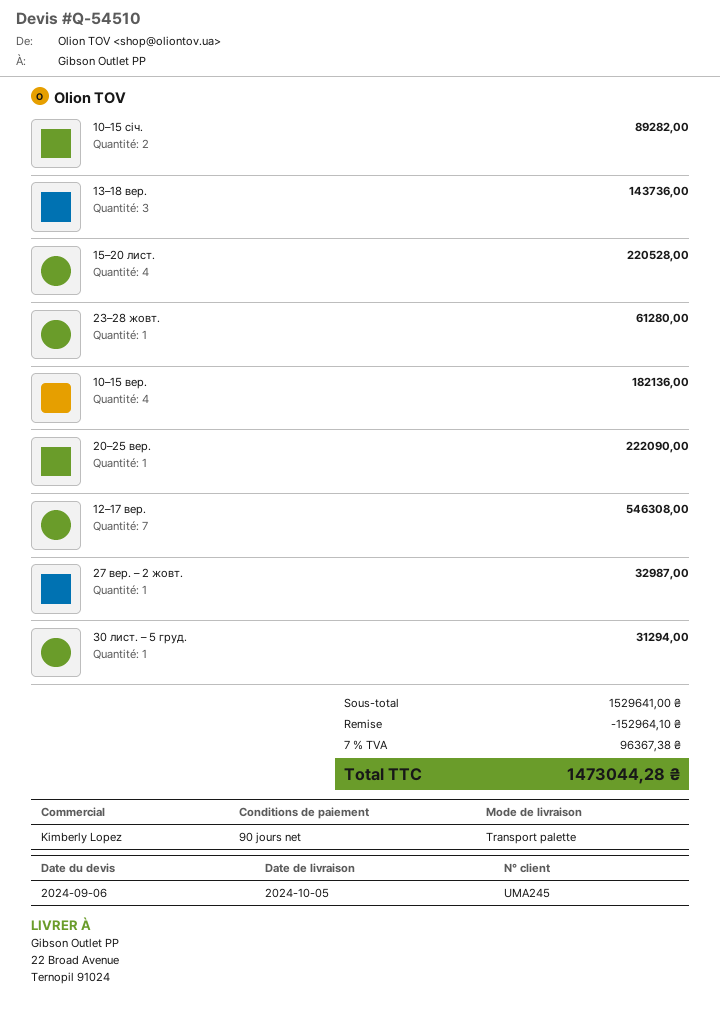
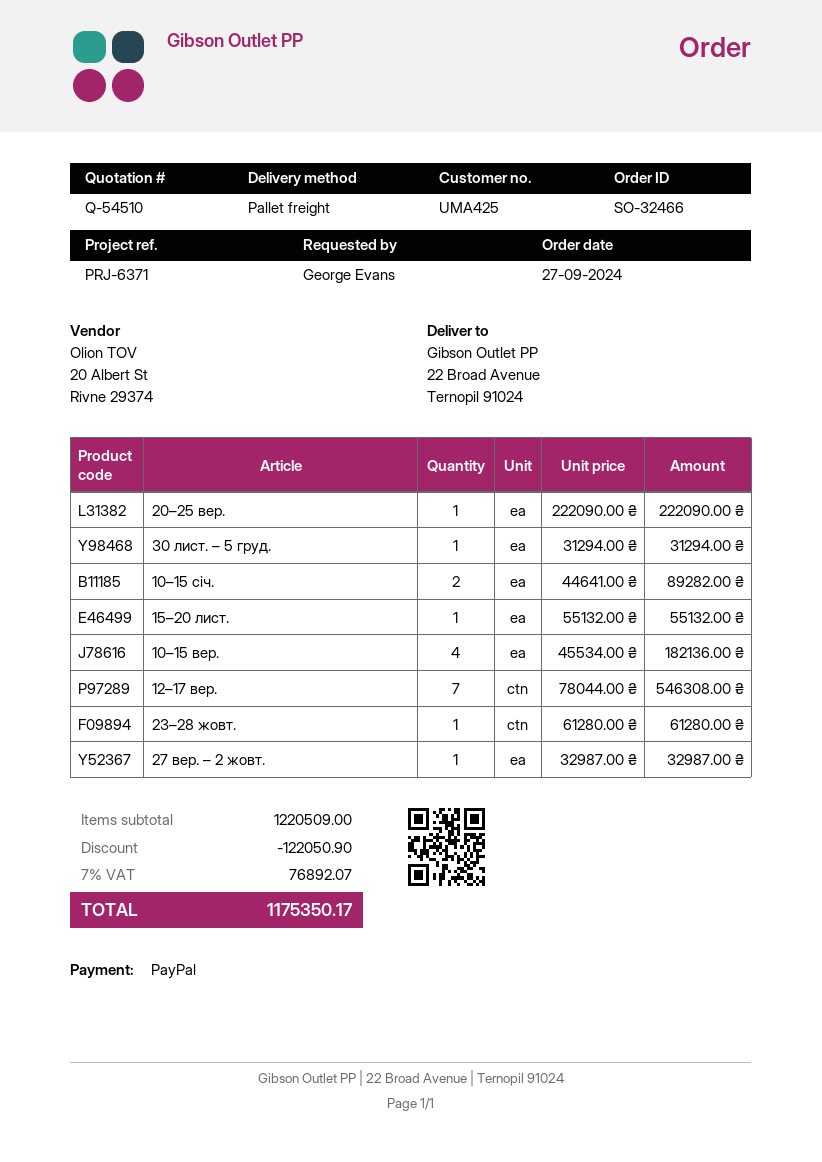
customer number: UMA245 -> UMA425
13–18 вер.: 3 for 143736.00 -> none
15–20 лист.: 4 for 220528.00 -> 1 for 55132.00
subtotal: 1529641.00 -> 1220509.00
discount: 152964.10 -> 122050.90
tax: 7% = 96367.38 -> 7% = 76892.07
total: 1473044.28 -> 1175350.17

